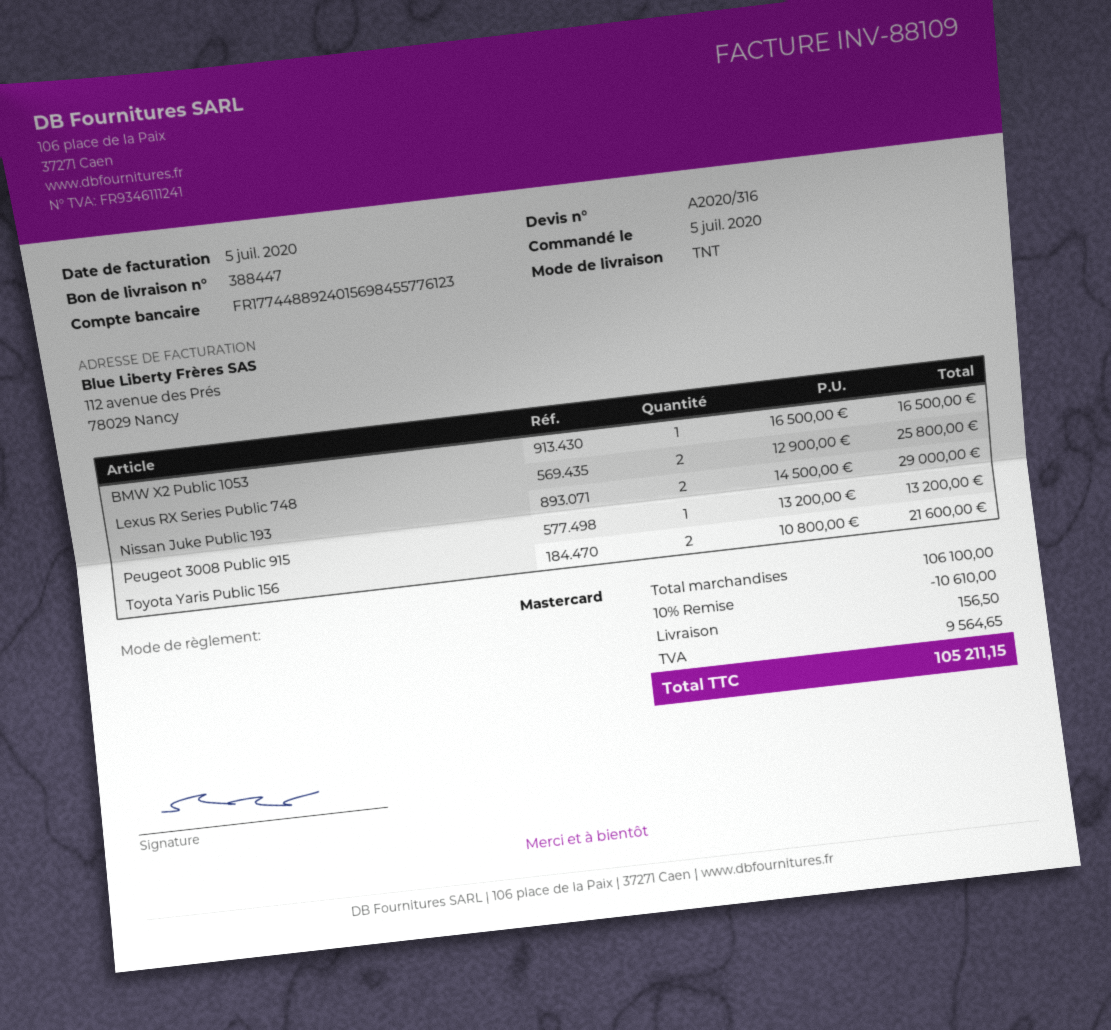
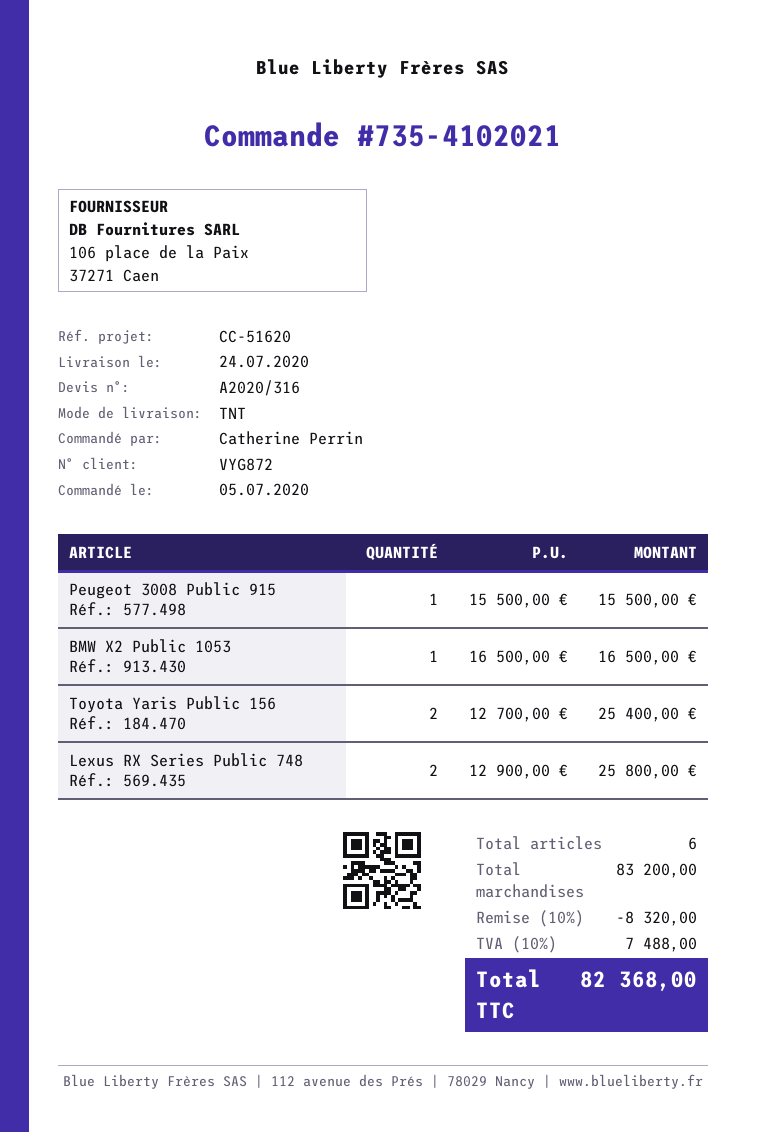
Nissan Juke Public 193: 2 x 14500.00 = 29000.00 -> none
Peugeot 3008 Public 915: 1 x 13200.00 = 13200.00 -> 1 x 15500.00 = 15500.00
Toyota Yaris Public 156: 2 x 10800.00 = 21600.00 -> 2 x 12700.00 = 25400.00
subtotal: 106100.00 -> 83200.00
discount: 10% = 10610.00 -> 10% = 8320.00
shipping: 156.50 -> none
tax: 9564.65 -> 7488.00
total: 105211.15 -> 82368.00

